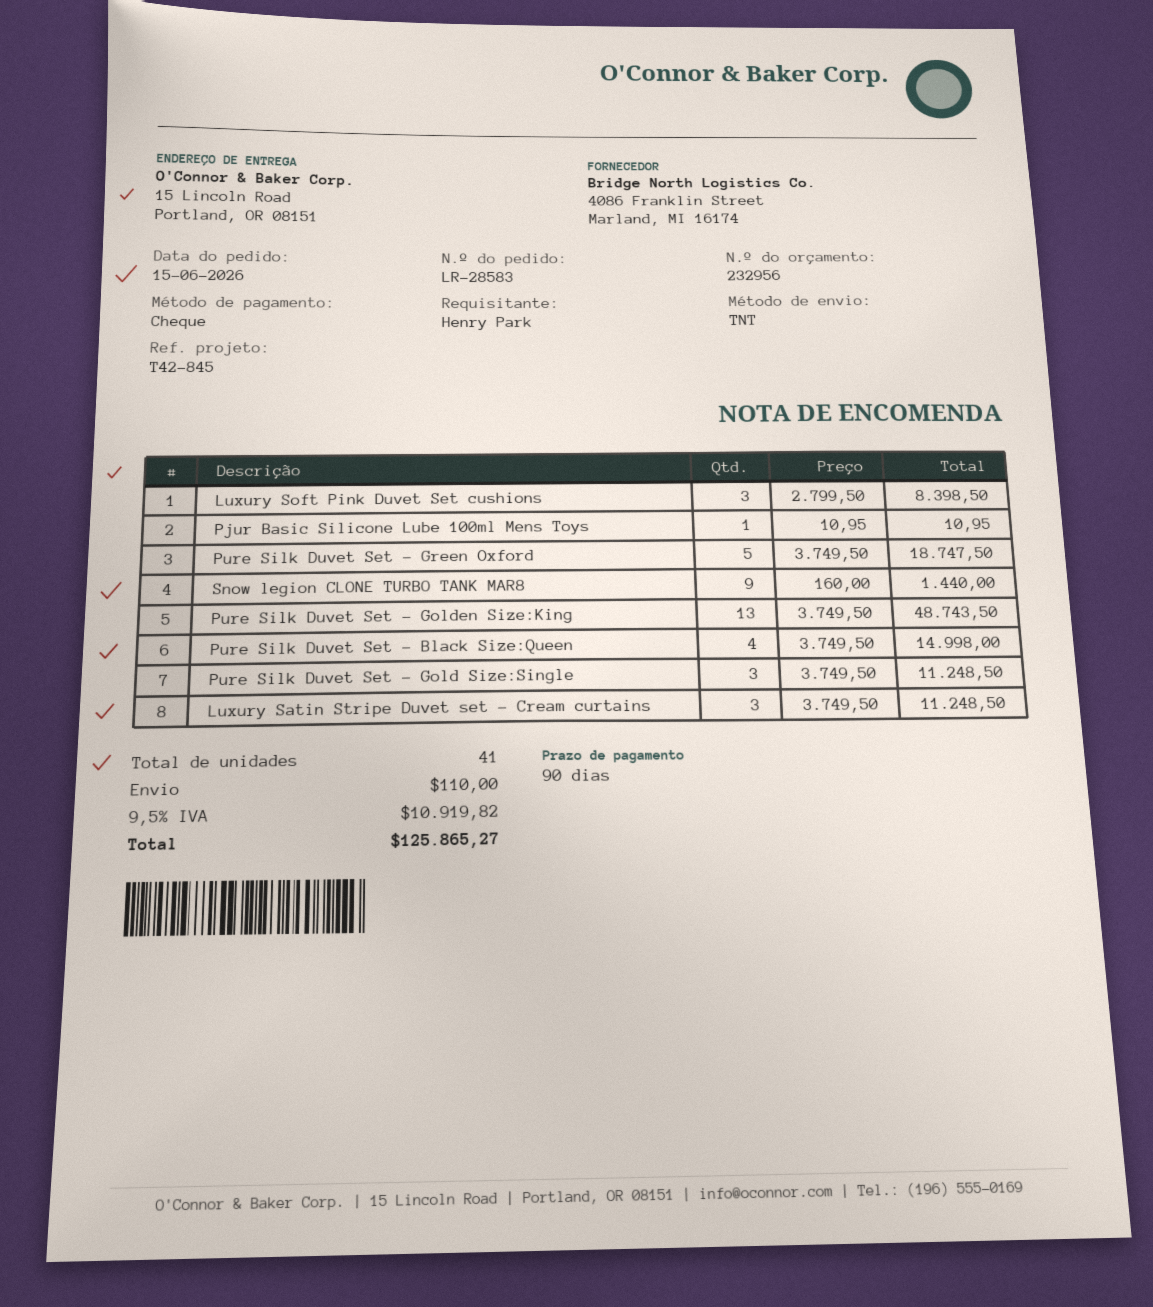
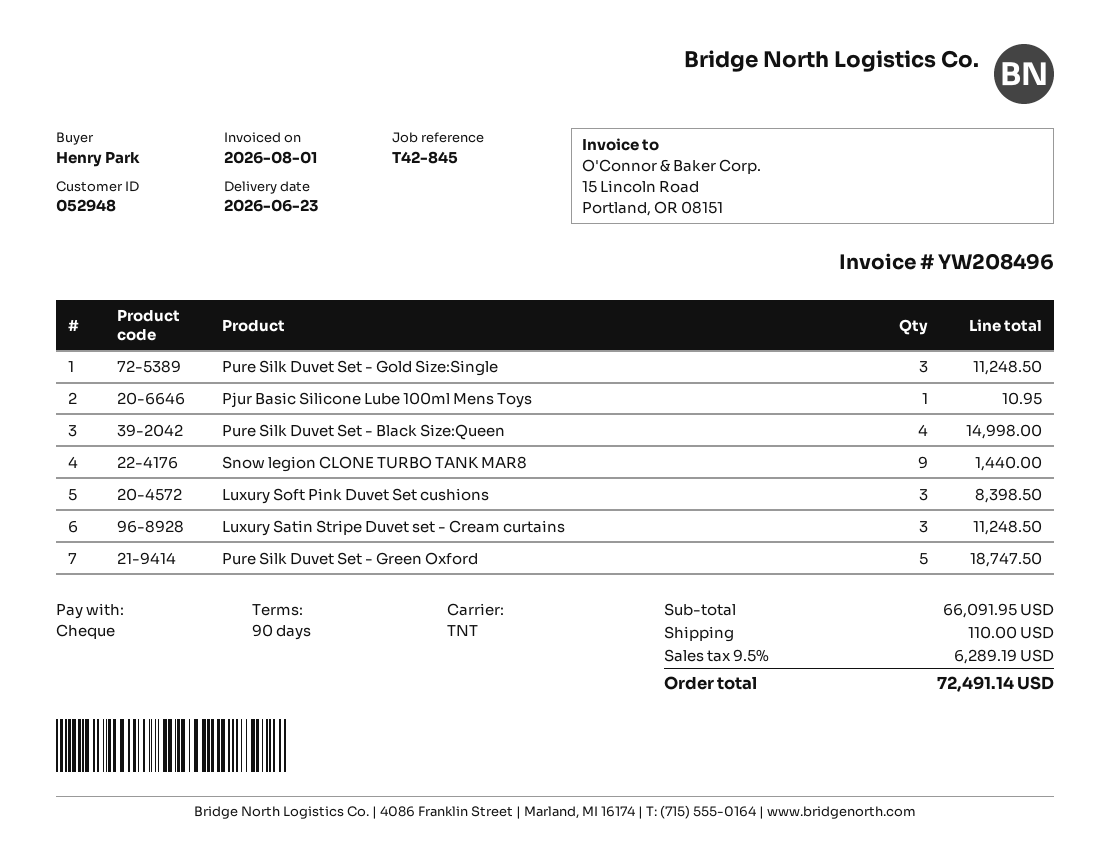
Pure Silk Duvet Set - Golden Size:King: 13 for 48743.50 -> none
tax: 9.5% = 10919.82 -> 9.5% = 6289.19
total: 125865.27 -> 72491.14

